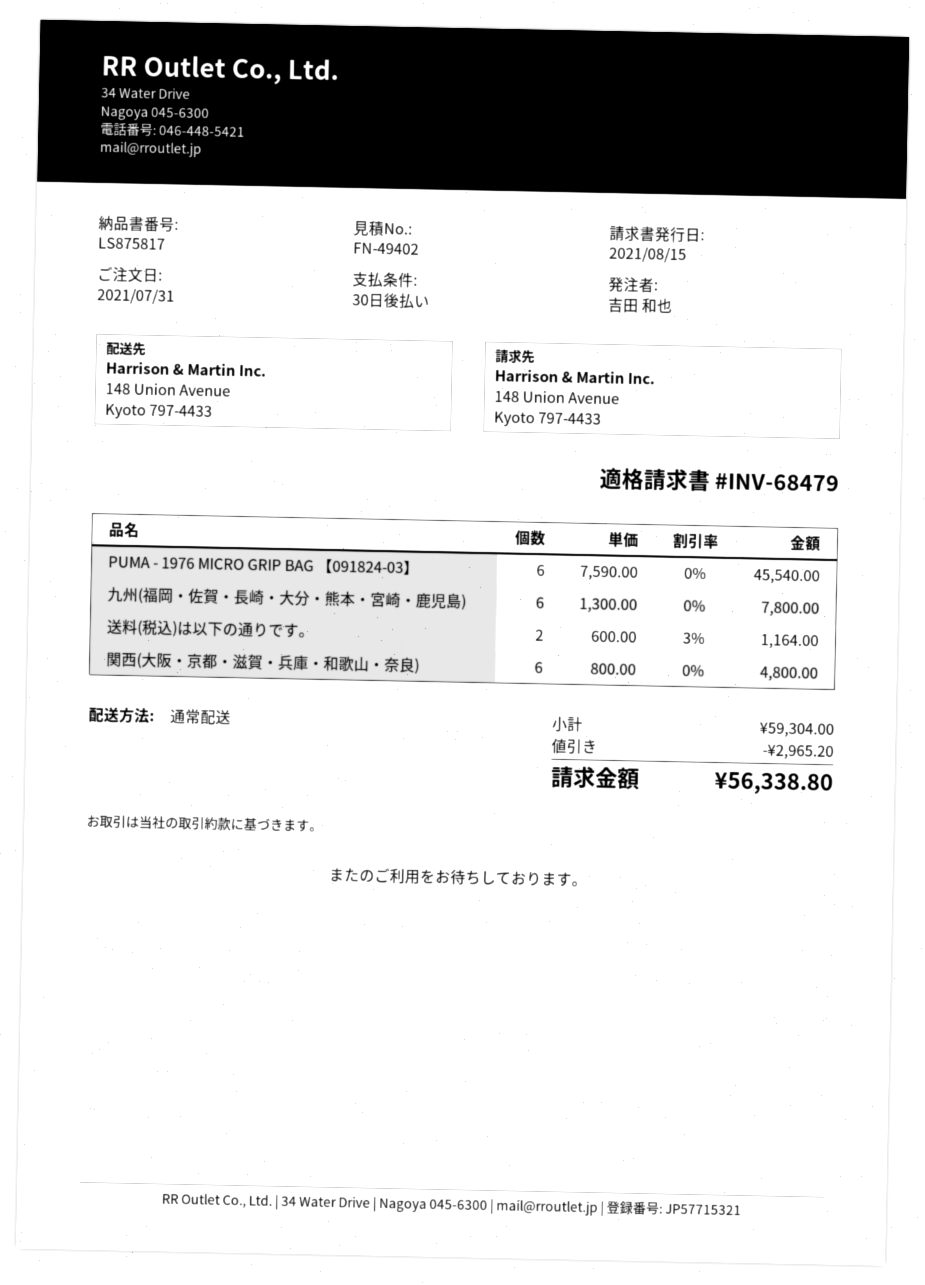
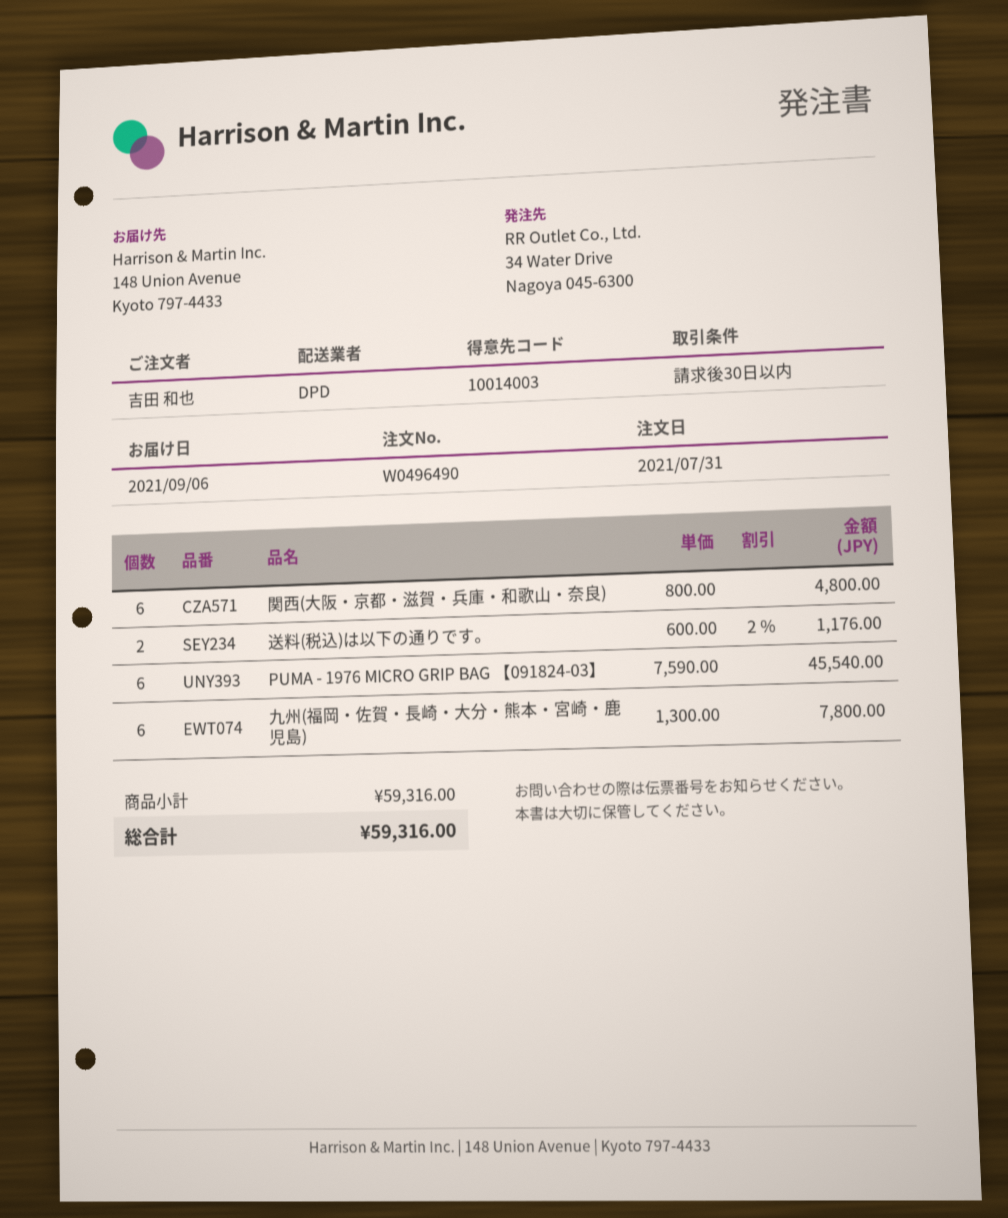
shipping method: standard -> DPD
送料(税込)は以下の通りです。: 2 x 600.00 - 3% = 1164.00 -> 2 x 600.00 - 2% = 1176.00
subtotal: 59304.00 -> 59316.00
discount: 2965.20 -> none
total: 56338.80 -> 59316.00

